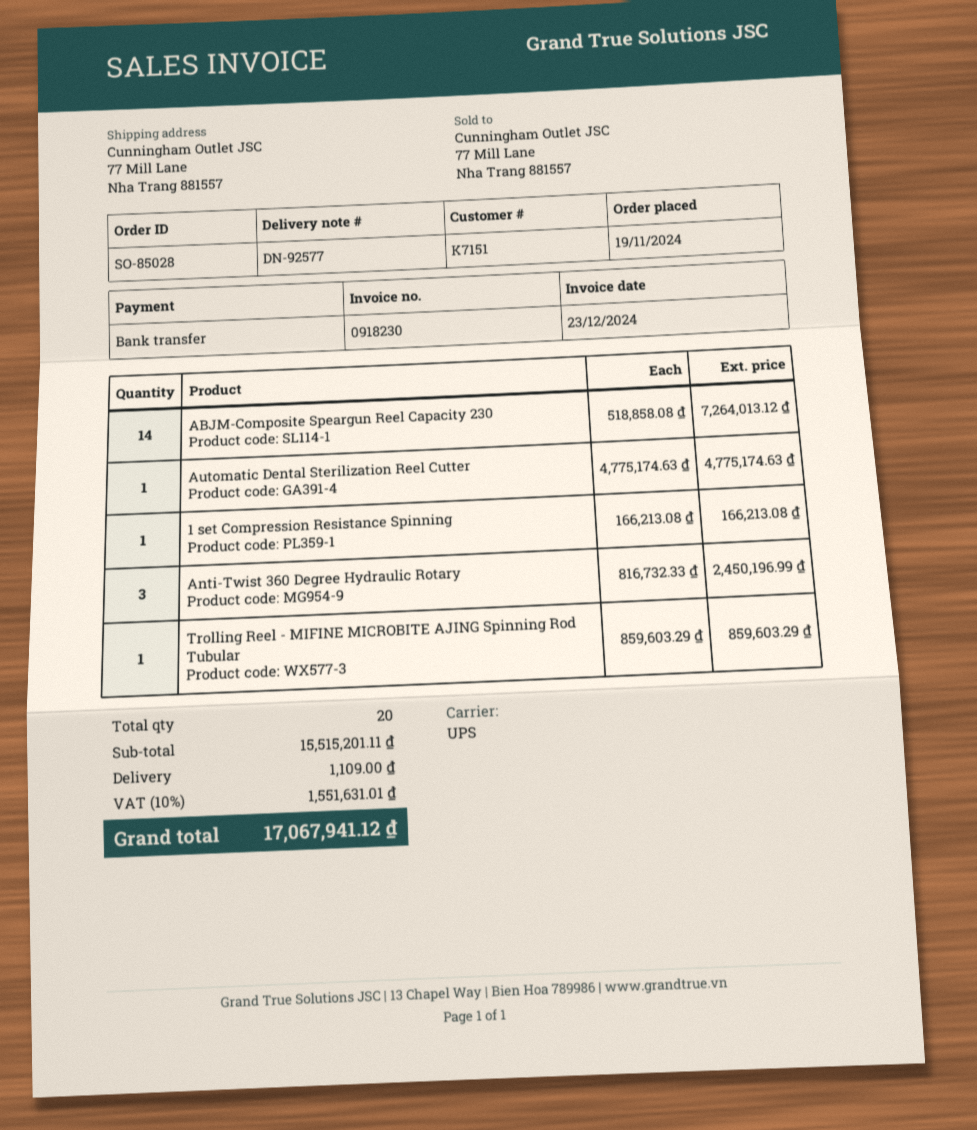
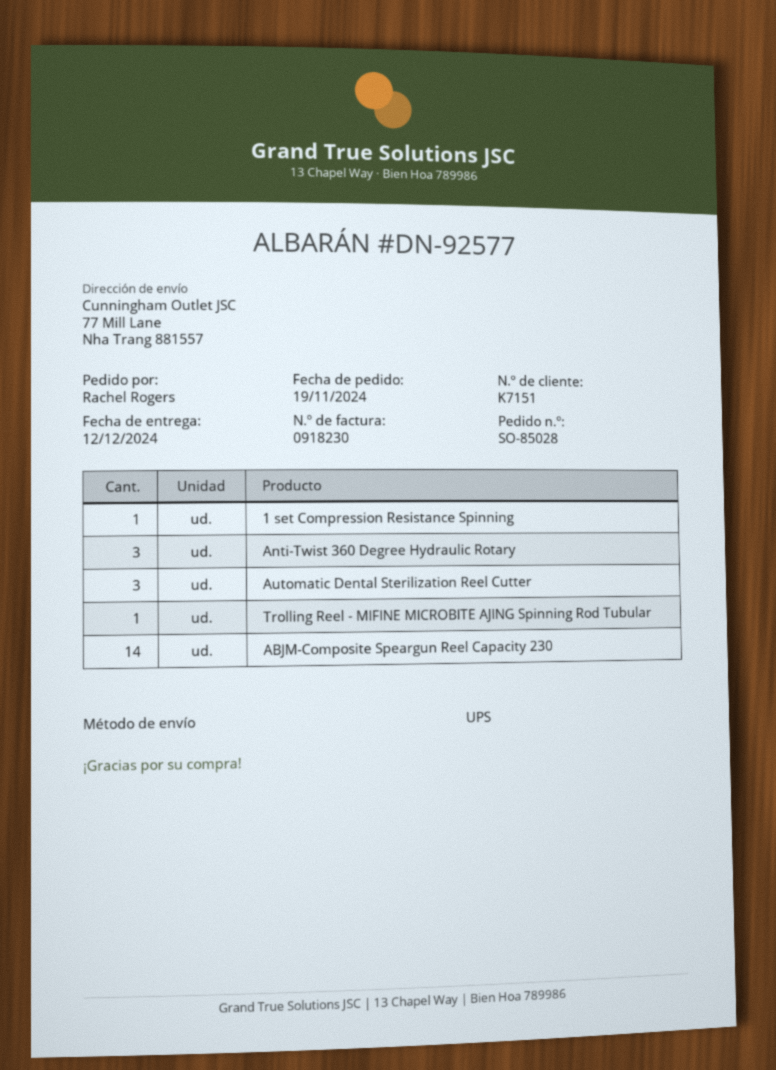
Automatic Dental Sterilization Reel Cutter: 1 -> 3

